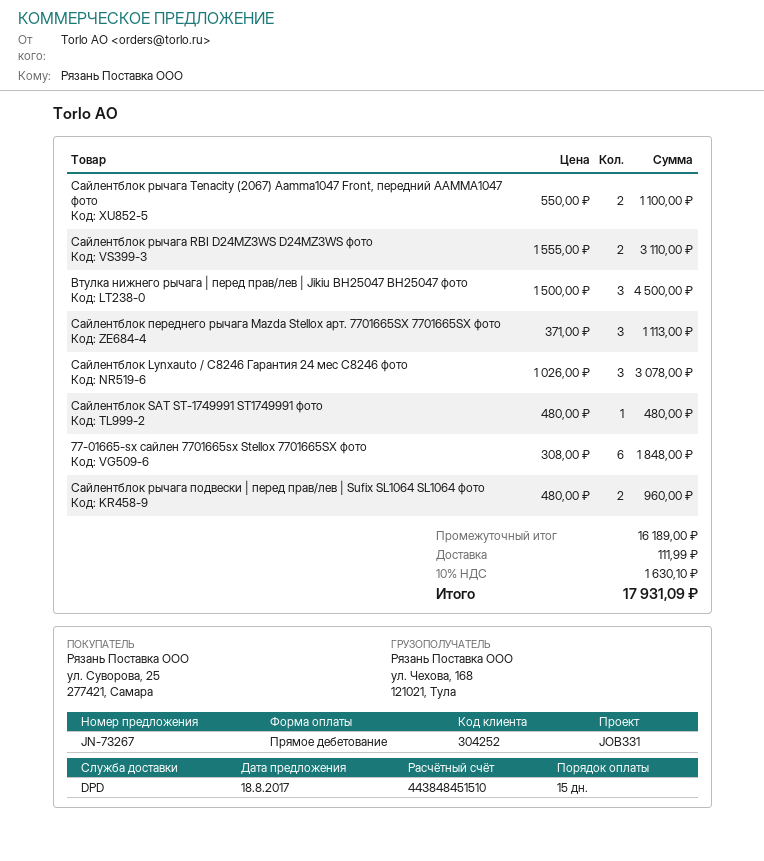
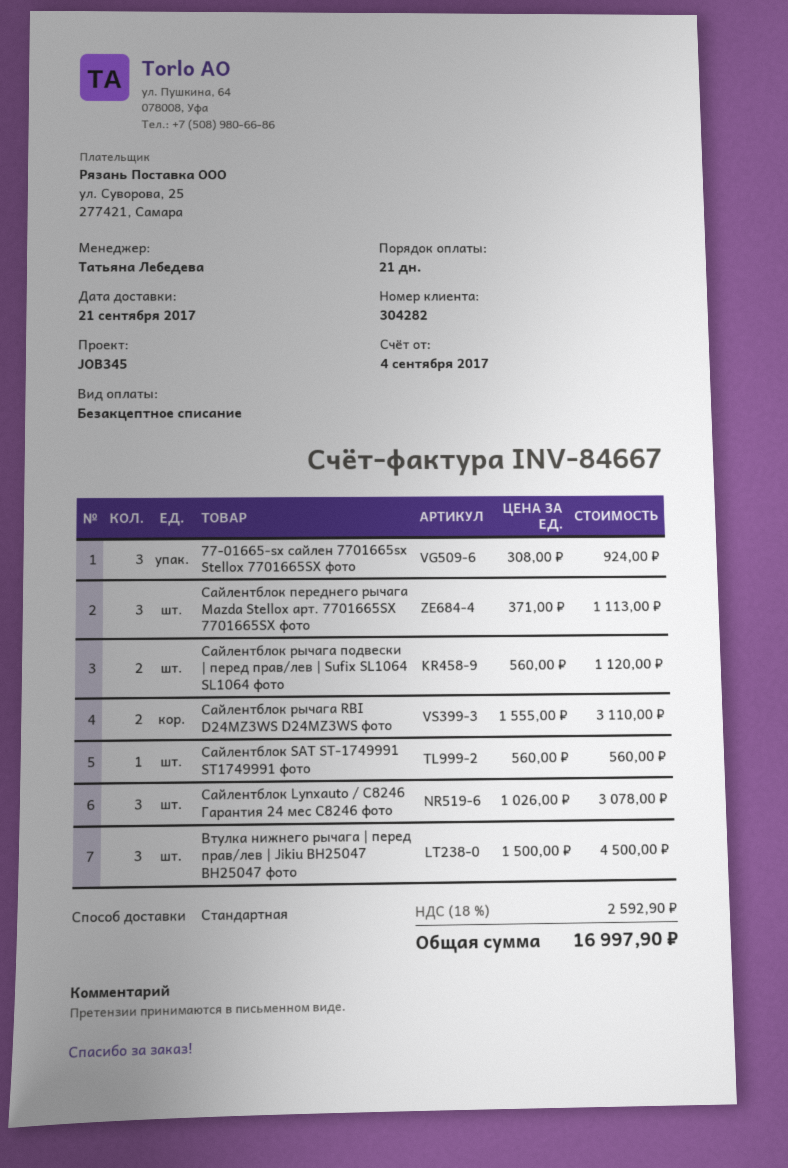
payment terms: 15 days -> 21 days
customer number: 304252 -> 304282
reference: JOB331 -> JOB345
shipping method: DPD -> standard
Сайлентблок рычага Tenacity (2067) Aamma1047 Front, передний AAMMA1047 фото: 2 x 550.00 = 1100.00 -> none
Сайлентблок SAT ST-1749991 ST1749991 фото: 1 x 480.00 = 480.00 -> 1 x 560.00 = 560.00
77-01665-sx сайлен 7701665sx Stellox 7701665SX фото: 6 x 308.00 = 1848.00 -> 3 x 308.00 = 924.00
Сайлентблок рычага подвески | перед прав/лев | Sufix SL1064 SL1064 фото: 2 x 480.00 = 960.00 -> 2 x 560.00 = 1120.00
shipping: 111.99 -> none
tax: 10% = 1630.10 -> 18% = 2592.90
total: 17931.09 -> 16997.90

